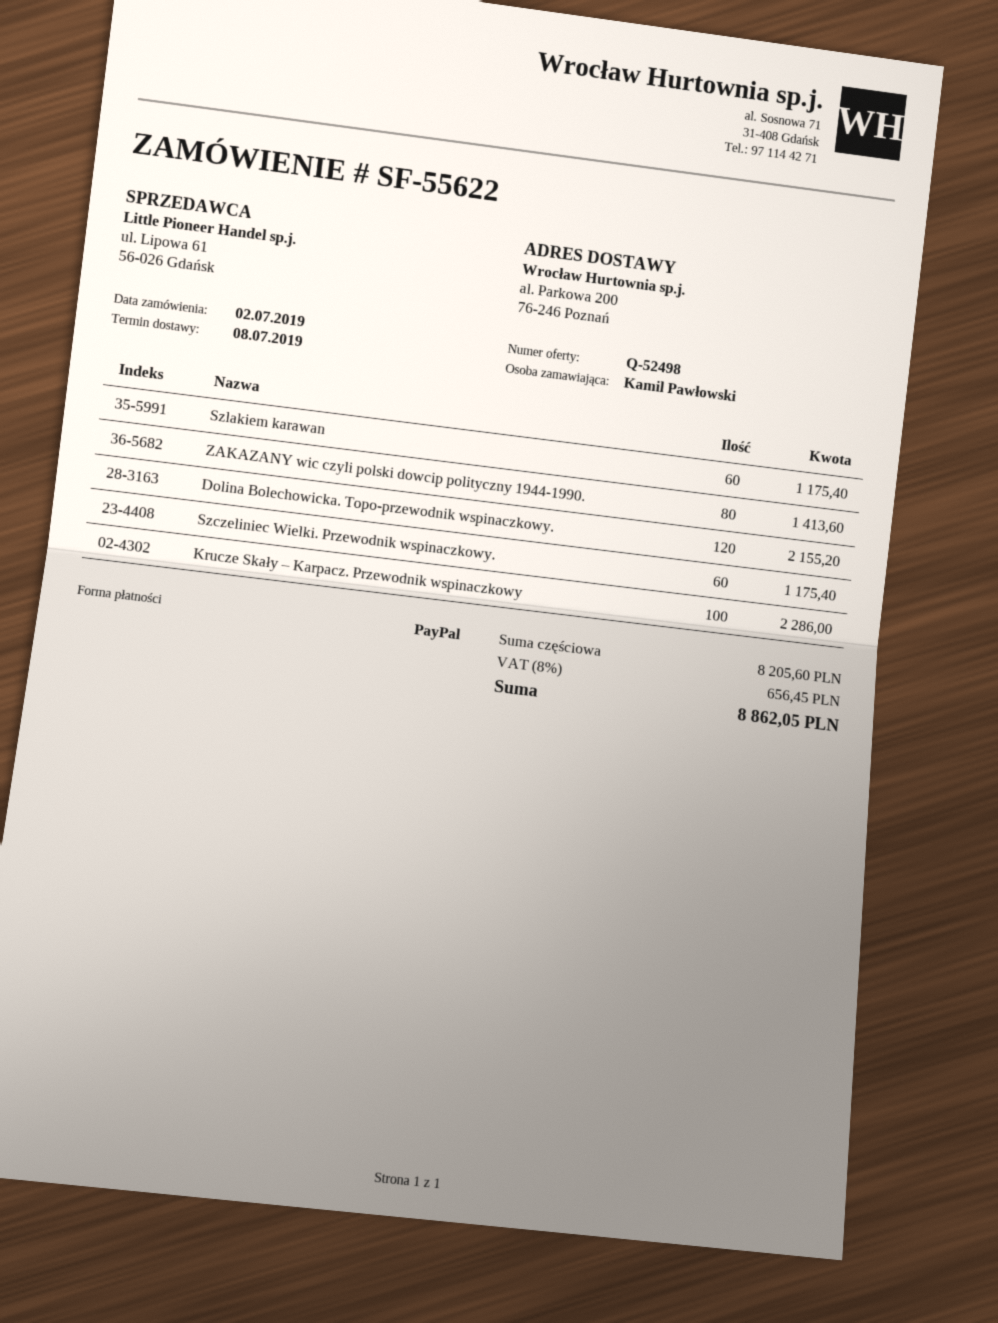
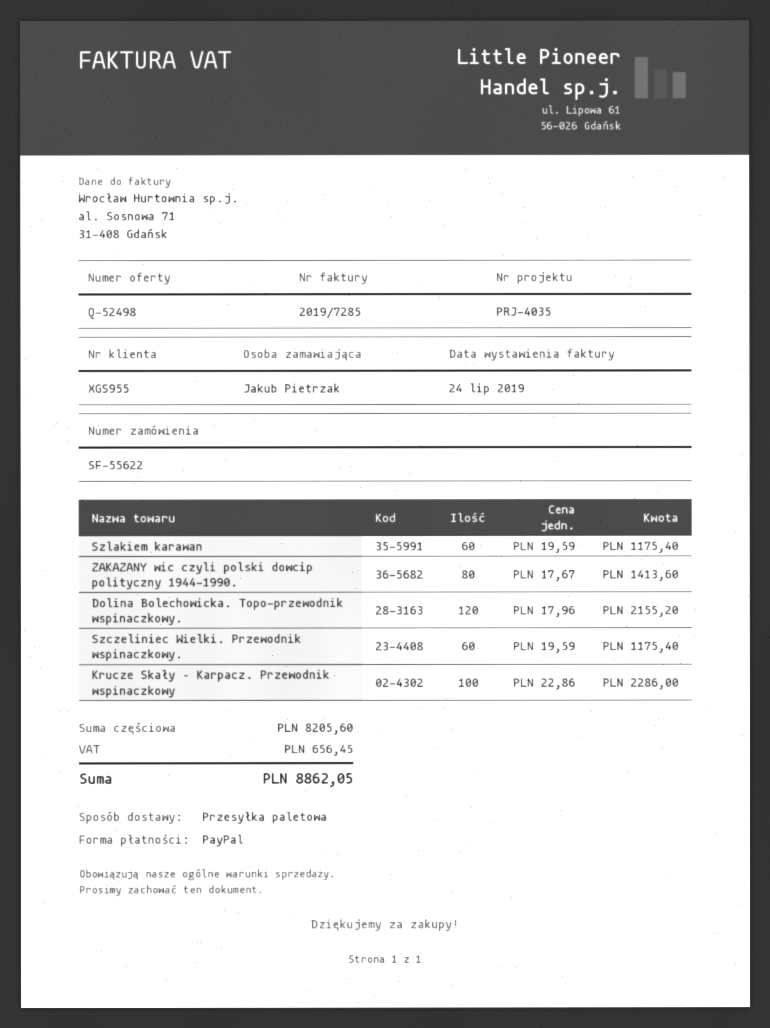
ordered by: Kamil Pawłowski -> Jakub Pietrzak

